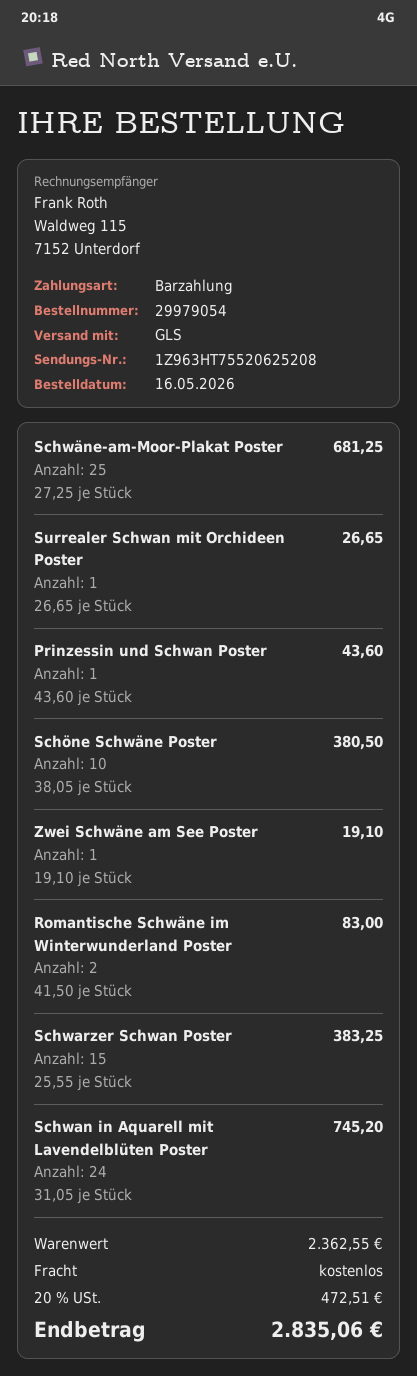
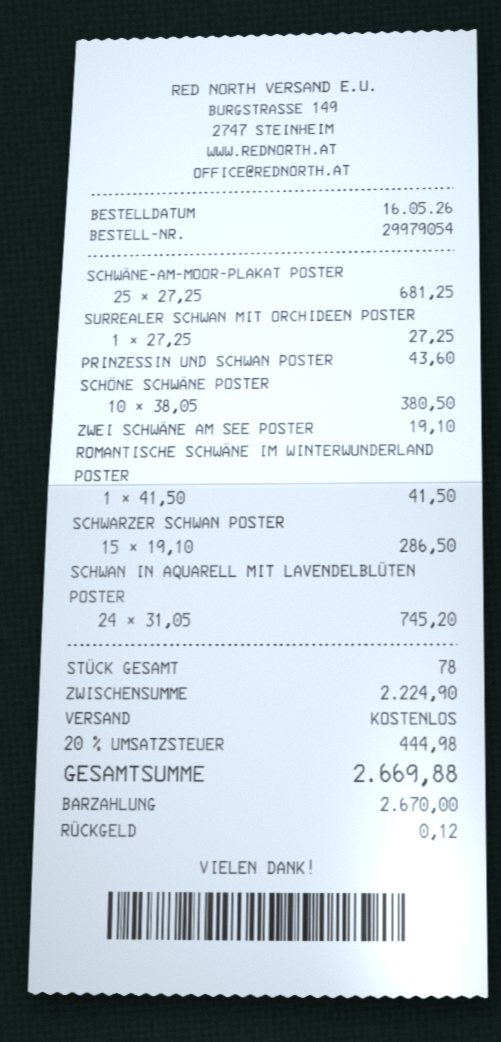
Surrealer Schwan mit Orchideen Poster: 1 x 26.65 = 26.65 -> 1 x 27.25 = 27.25
Romantische Schwäne im Winterwunderland Poster: 2 x 41.50 = 83.00 -> 1 x 41.50 = 41.50
Schwarzer Schwan Poster: 15 x 25.55 = 383.25 -> 15 x 19.10 = 286.50
subtotal: 2362.55 -> 2224.90
tax: 20% = 472.51 -> 20% = 444.98
total: 2835.06 -> 2669.88

